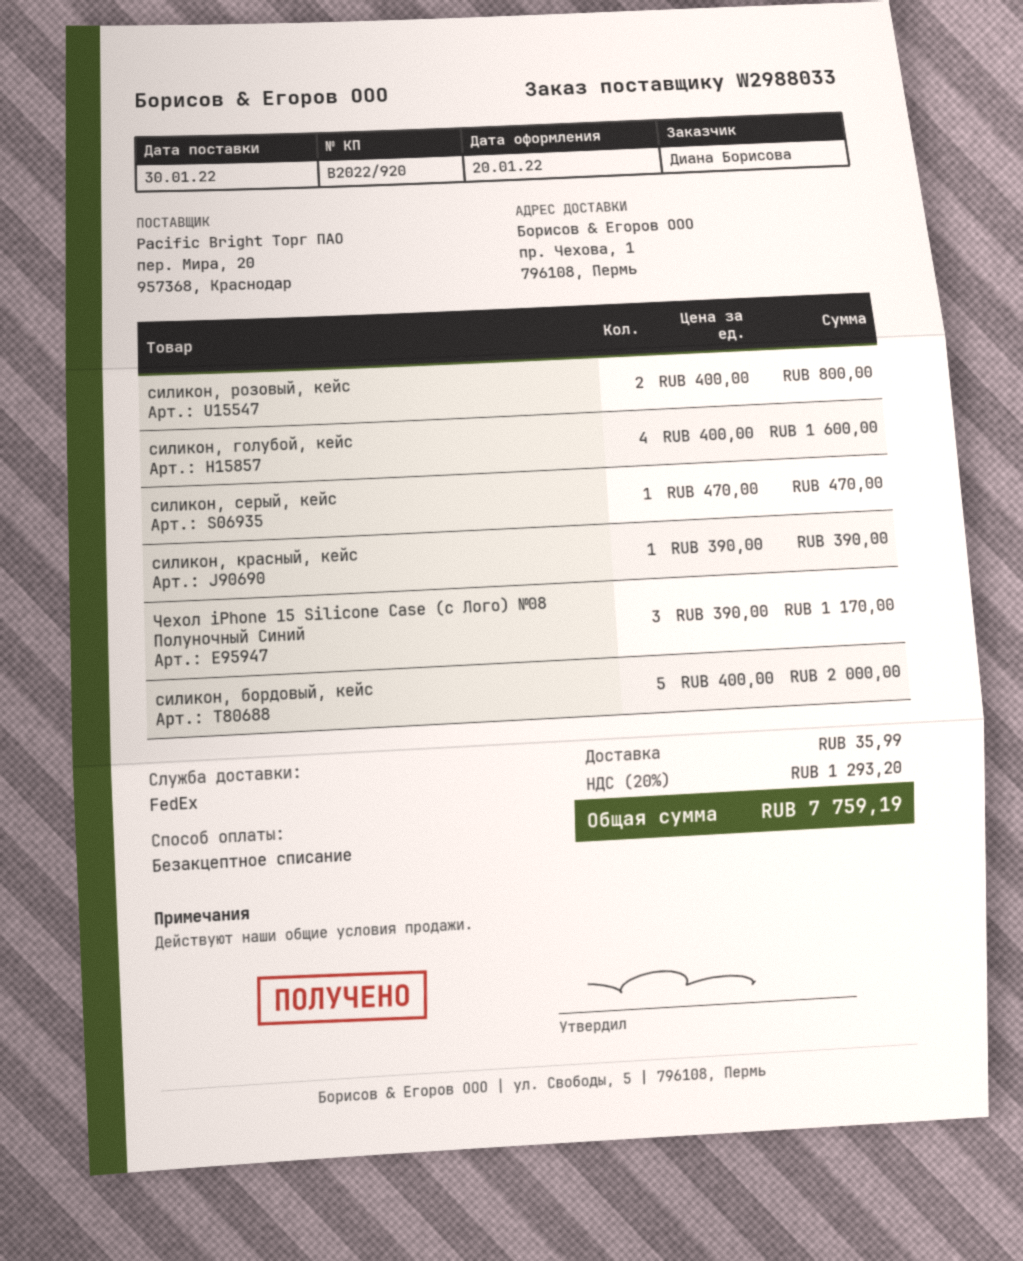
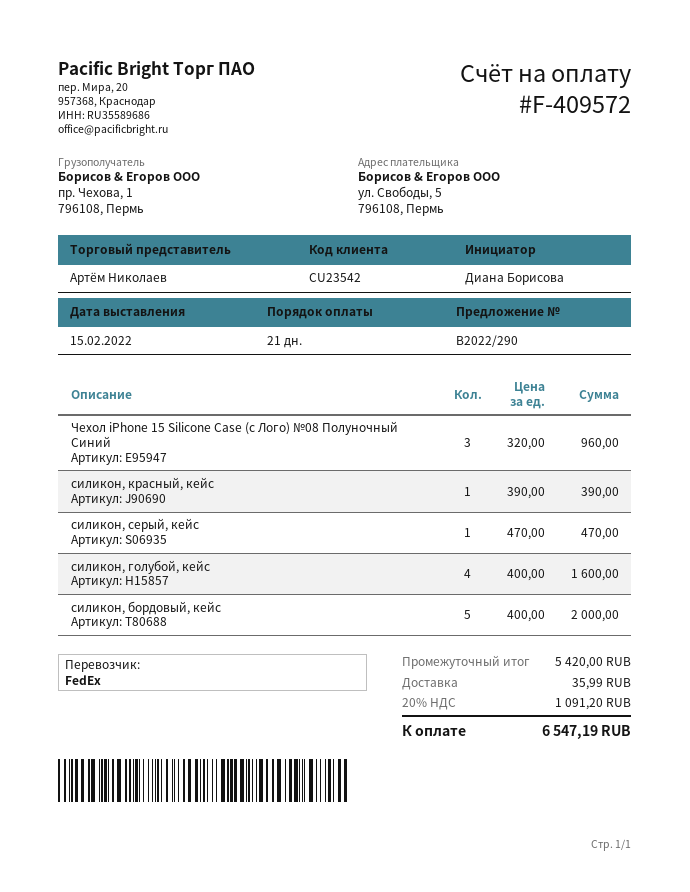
quote number: B2022/920 -> B2022/290
силикон, розовый, кейс: 2 x 400.00 = 800.00 -> none
Чехол iPhone 15 Silicone Case (c Лого) №08 Полуночный Синий: 3 x 390.00 = 1170.00 -> 3 x 320.00 = 960.00
tax: 20% = 1293.20 -> 20% = 1091.20
total: 7759.19 -> 6547.19

